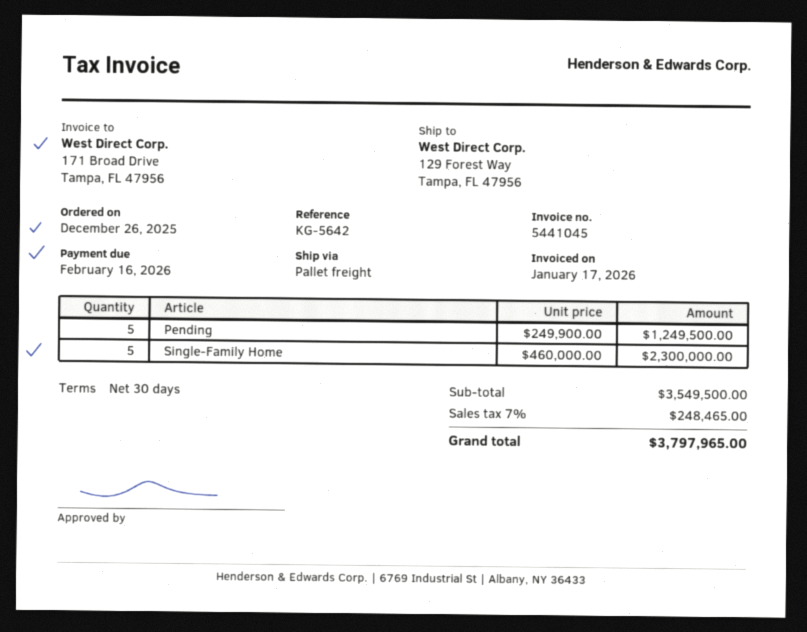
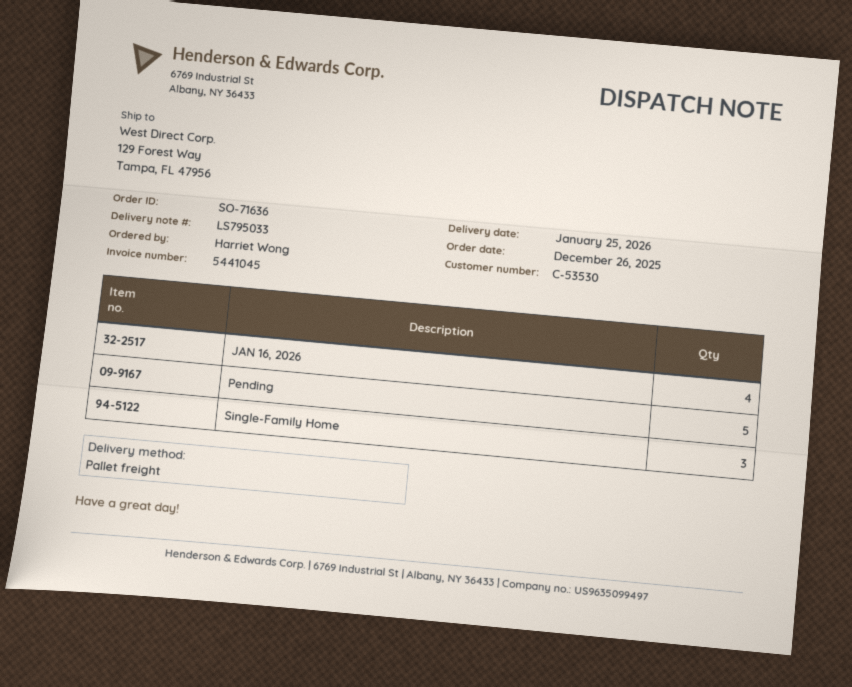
Single-Family Home: 5 -> 3
JAN 16, 2026: none -> 4

